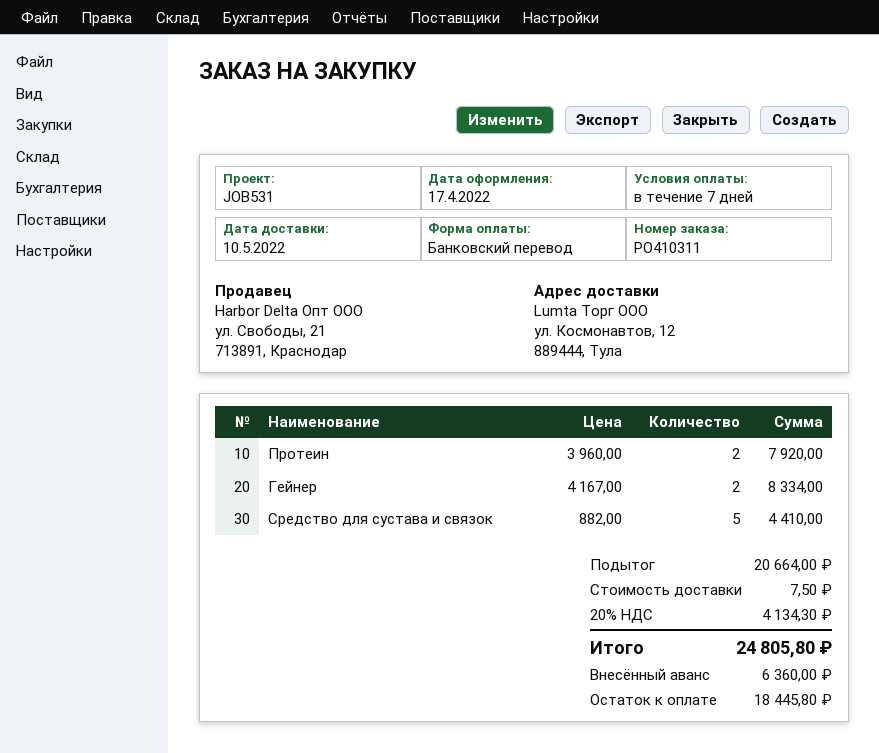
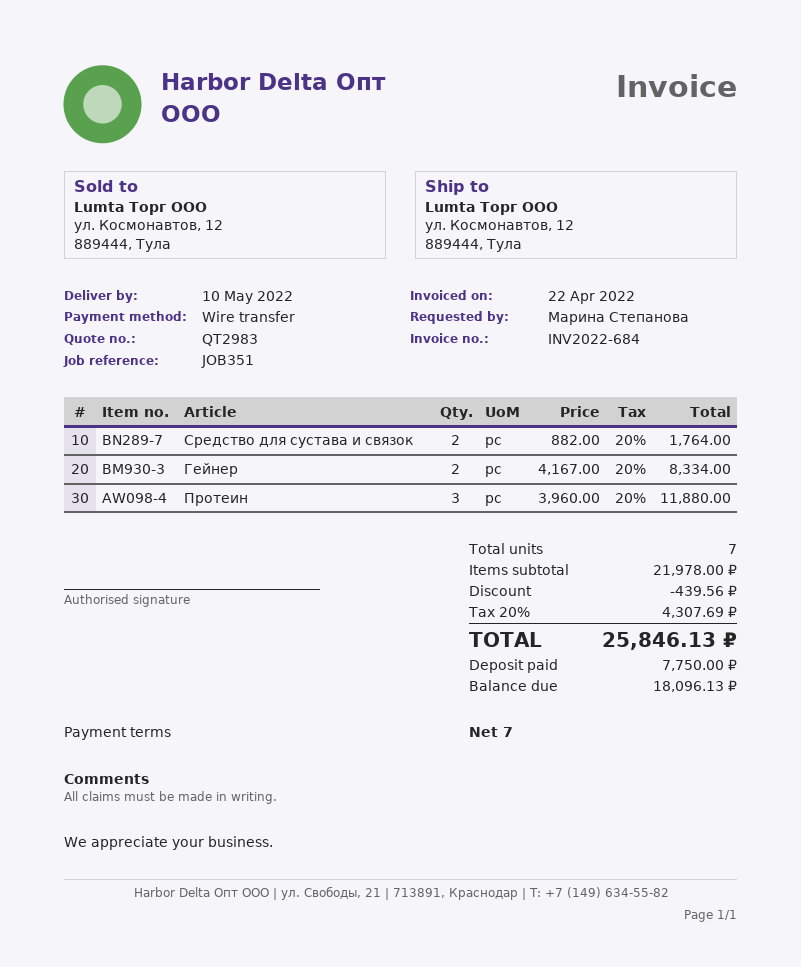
reference: JOB531 -> JOB351
Протеин: 2 x 3960.00 = 7920.00 -> 3 x 3960.00 = 11880.00
Средство для сустава и связок: 5 x 882.00 = 4410.00 -> 2 x 882.00 = 1764.00
subtotal: 20664.00 -> 21978.00
discount: none -> 439.56
shipping: 7.50 -> none
tax: 20% = 4134.30 -> 20% = 4307.69
total: 24805.80 -> 25846.13
deposit: 6360.00 -> 7750.00
balance: 18445.80 -> 18096.13

